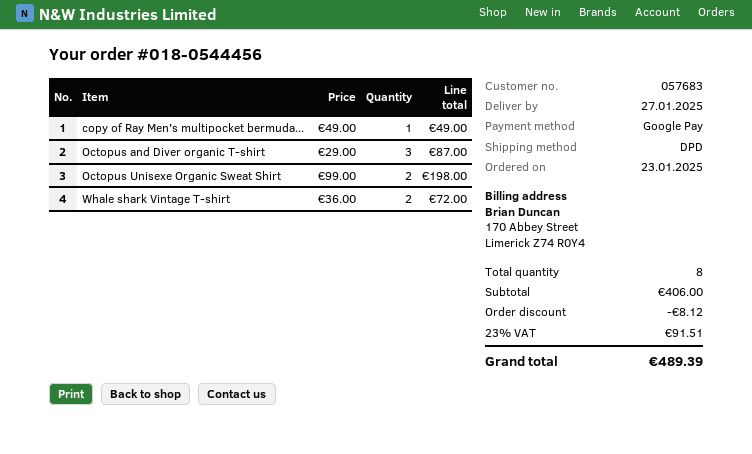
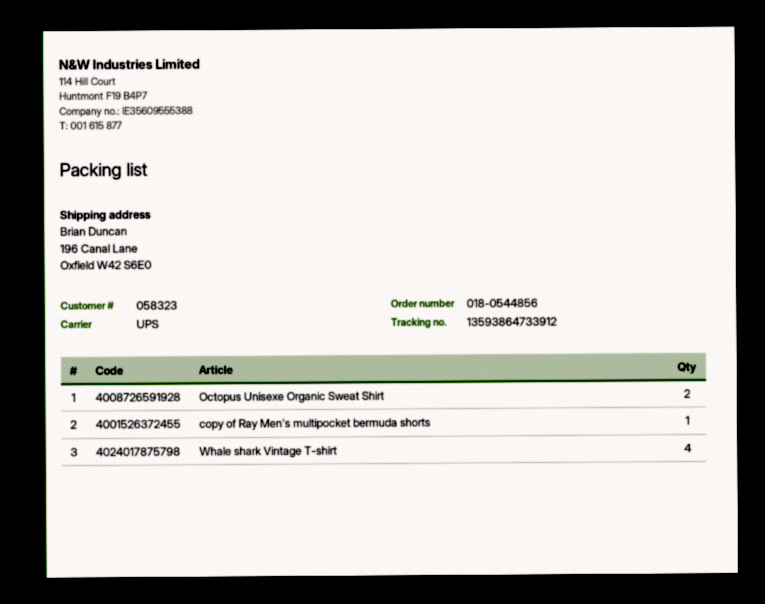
order number: 018-0544456 -> 018-0544856
customer number: 057683 -> 058323
shipping method: DPD -> UPS
Octopus and Diver organic T-shirt: 3 -> none
Whale shark Vintage T-shirt: 2 -> 4

